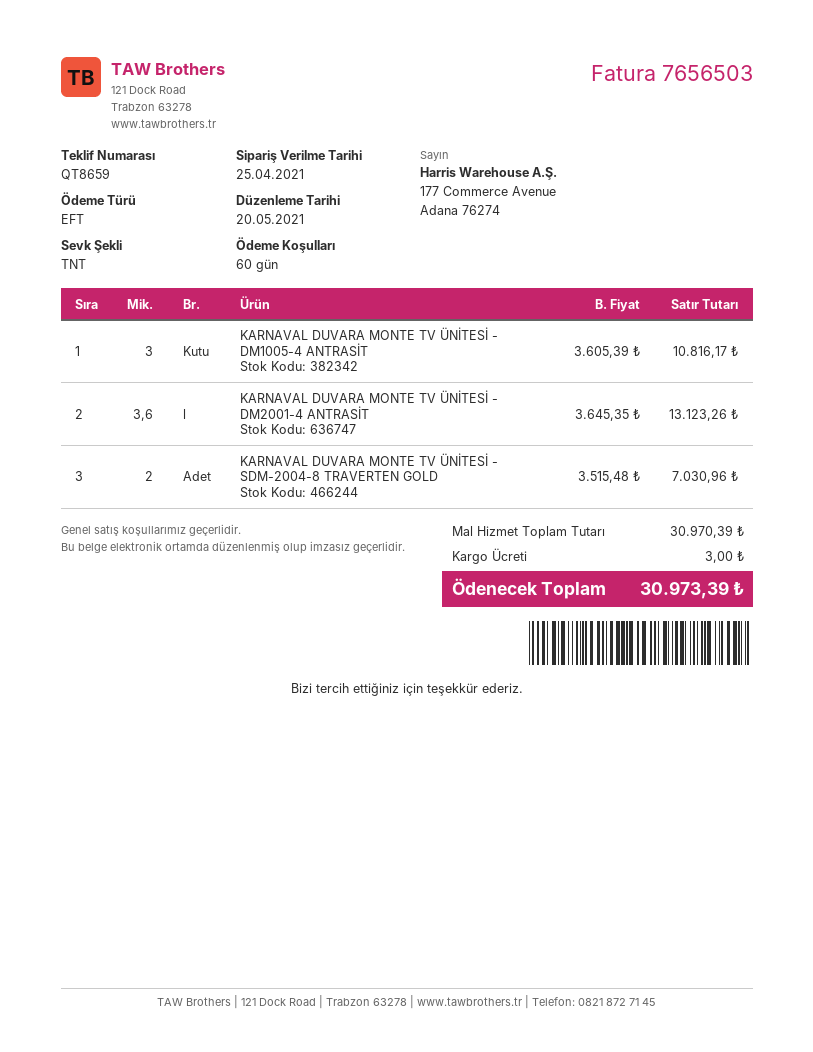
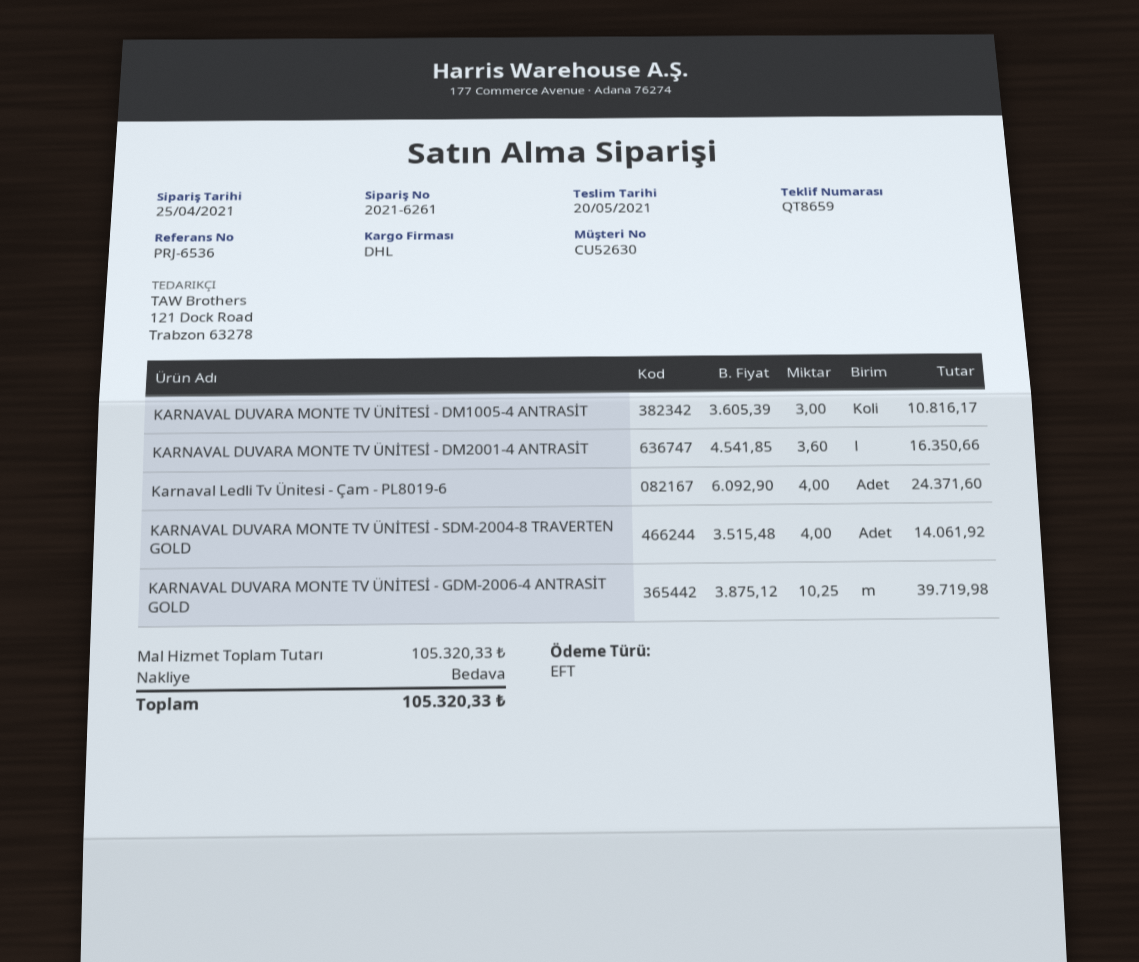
shipping method: TNT -> DHL
KARNAVAL DUVARA MONTE TV ÜNİTESİ - DM2001-4 ANTRASİT: 3.6 x 3645.35 = 13123.26 -> 3.6 x 4541.85 = 16350.66
KARNAVAL DUVARA MONTE TV ÜNİTESİ - SDM-2004-8 TRAVERTEN GOLD: 2 x 3515.48 = 7030.96 -> 4 x 3515.48 = 14061.92
Karnaval Ledli Tv Ünitesi - Çam - PL8019-6: none -> 4 x 6092.90 = 24371.60
KARNAVAL DUVARA MONTE TV ÜNİTESİ - GDM-2006-4 ANTRASİT GOLD: none -> 10.25 x 3875.12 = 39719.98
subtotal: 30970.39 -> 105320.33
shipping: 3.00 -> 0.00
total: 30973.39 -> 105320.33

